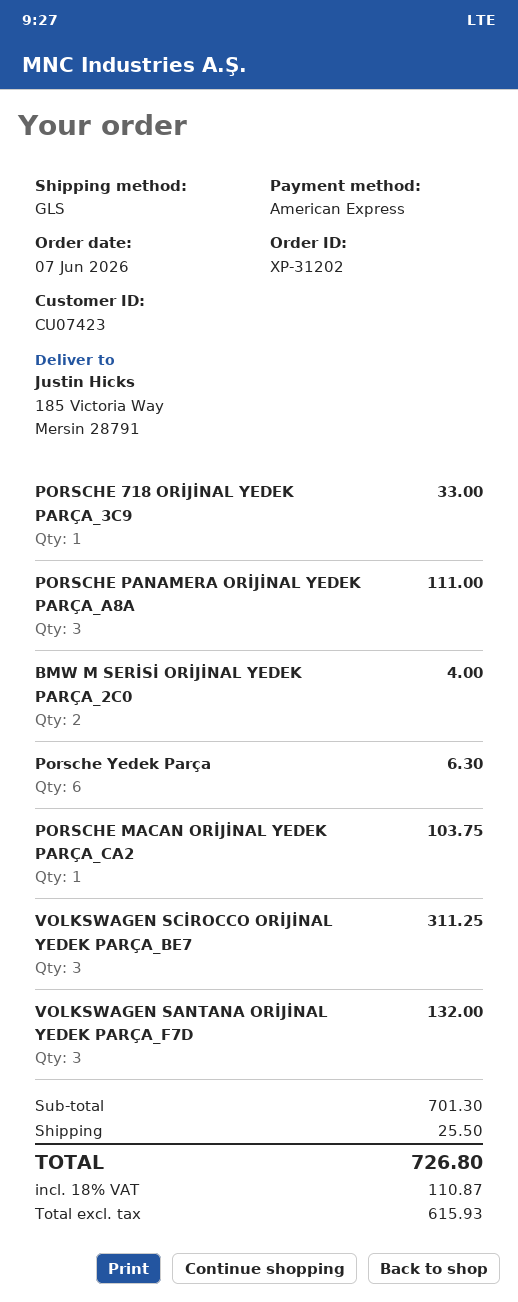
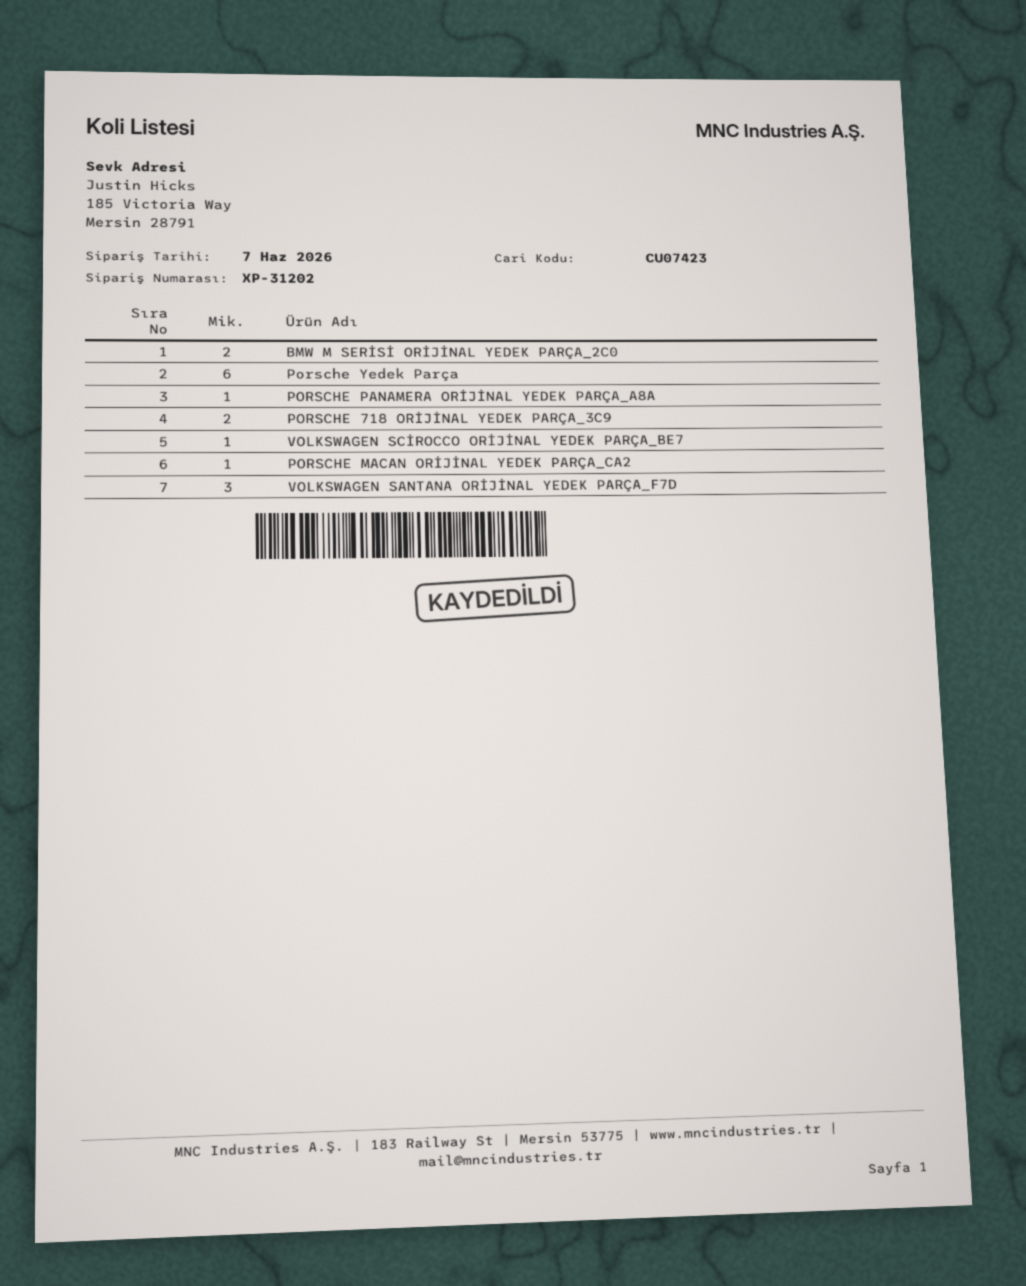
PORSCHE 718 ORİJİNAL YEDEK PARÇA_3C9: 1 -> 2
PORSCHE PANAMERA ORİJİNAL YEDEK PARÇA_A8A: 3 -> 1
VOLKSWAGEN SCİROCCO ORİJİNAL YEDEK PARÇA_BE7: 3 -> 1

